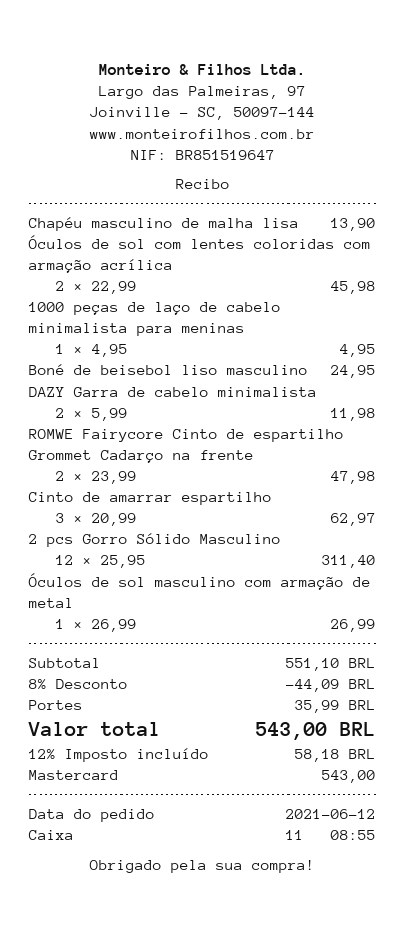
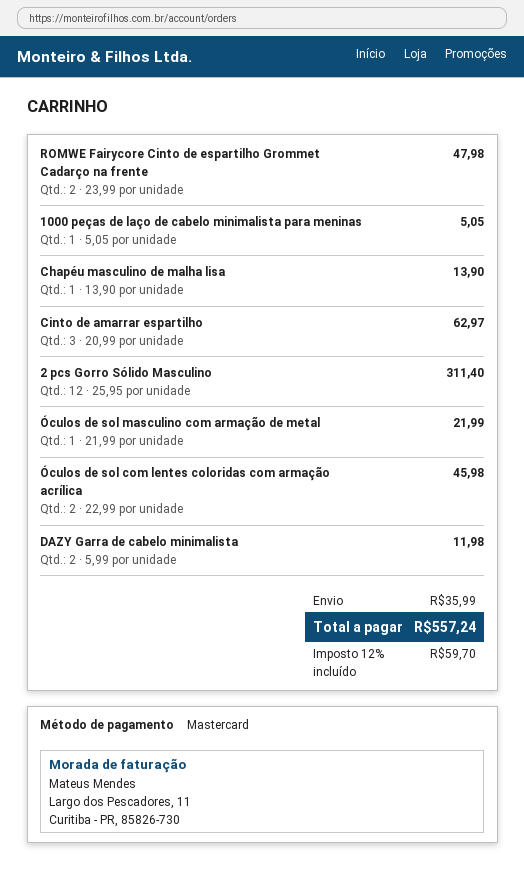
1000 peças de laço de cabelo minimalista para meninas: 1 x 4.95 = 4.95 -> 1 x 5.05 = 5.05
Boné de beisebol liso masculino: 1 x 24.95 = 24.95 -> none
Óculos de sol masculino com armação de metal: 1 x 26.99 = 26.99 -> 1 x 21.99 = 21.99
discount: 8% = 44.09 -> none
tax: 12% = 58.18 -> 12% = 59.70
total: 543.00 -> 557.24

